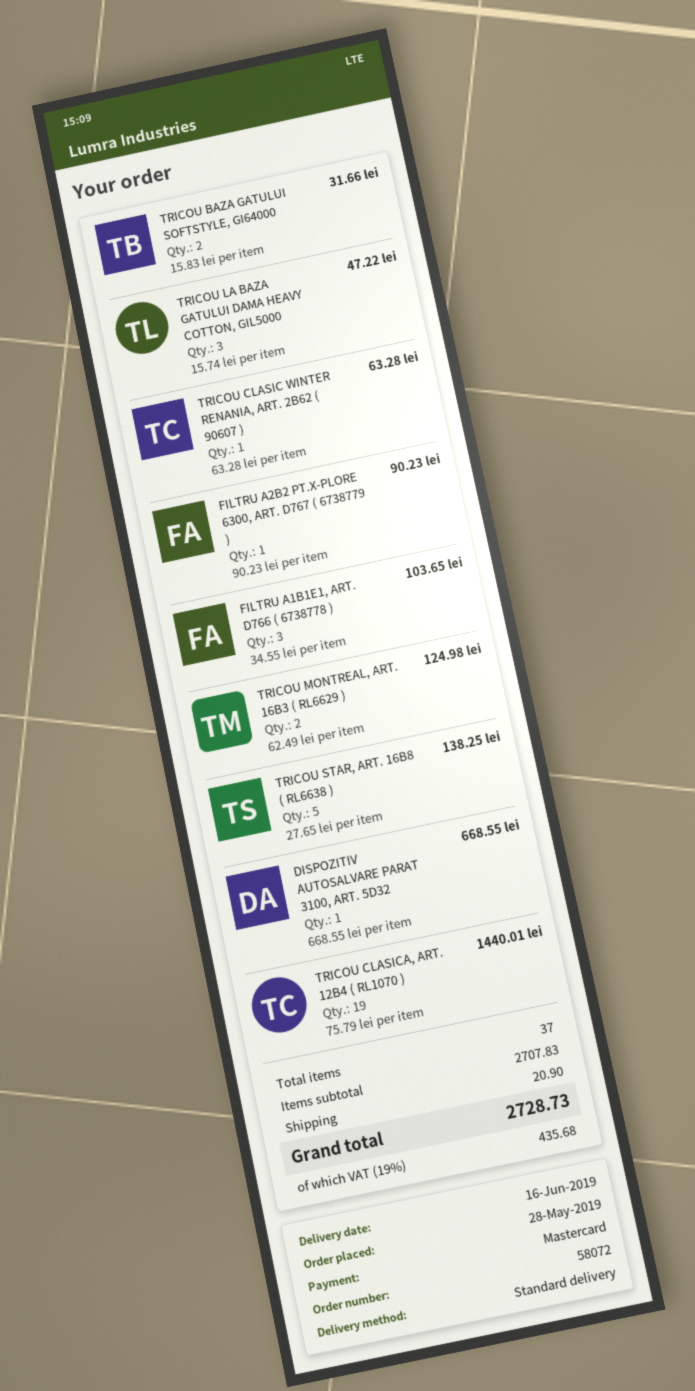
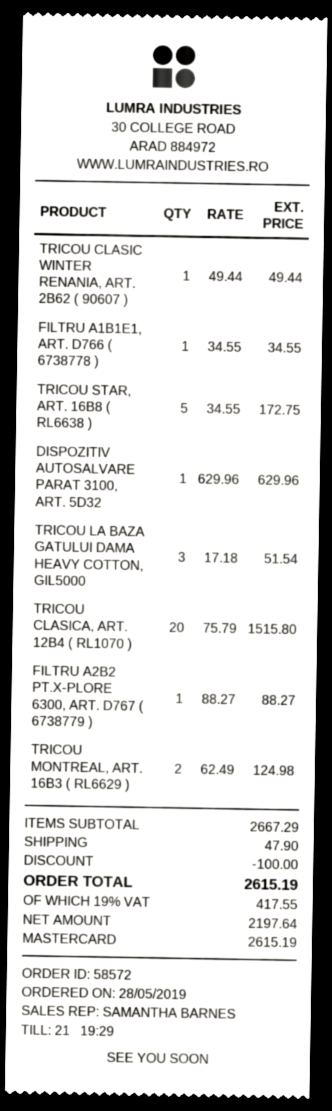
order number: 58072 -> 58572
TRICOU BAZA GATULUI SOFTSTYLE, GI64000: 2 x 15.83 = 31.66 -> none
TRICOU LA BAZA GATULUI DAMA HEAVY COTTON, GIL5000: 3 x 15.74 = 47.22 -> 3 x 17.18 = 51.54
TRICOU CLASIC WINTER RENANIA, ART. 2B62 ( 90607 ): 1 x 63.28 = 63.28 -> 1 x 49.44 = 49.44
FILTRU A2B2 PT.X-PLORE 6300, ART. D767 ( 6738779 ): 1 x 90.23 = 90.23 -> 1 x 88.27 = 88.27
FILTRU A1B1E1, ART. D766 ( 6738778 ): 3 x 34.55 = 103.65 -> 1 x 34.55 = 34.55
TRICOU STAR, ART. 16B8 ( RL6638 ): 5 x 27.65 = 138.25 -> 5 x 34.55 = 172.75
DISPOZITIV AUTOSALVARE PARAT 3100, ART. 5D32: 1 x 668.55 = 668.55 -> 1 x 629.96 = 629.96
TRICOU CLASICA, ART. 12B4 ( RL1070 ): 19 x 75.79 = 1440.01 -> 20 x 75.79 = 1515.80
subtotal: 2707.83 -> 2667.29
discount: none -> 100.00
shipping: 20.90 -> 47.90
tax: 19% = 435.68 -> 19% = 417.55
total: 2728.73 -> 2615.19

